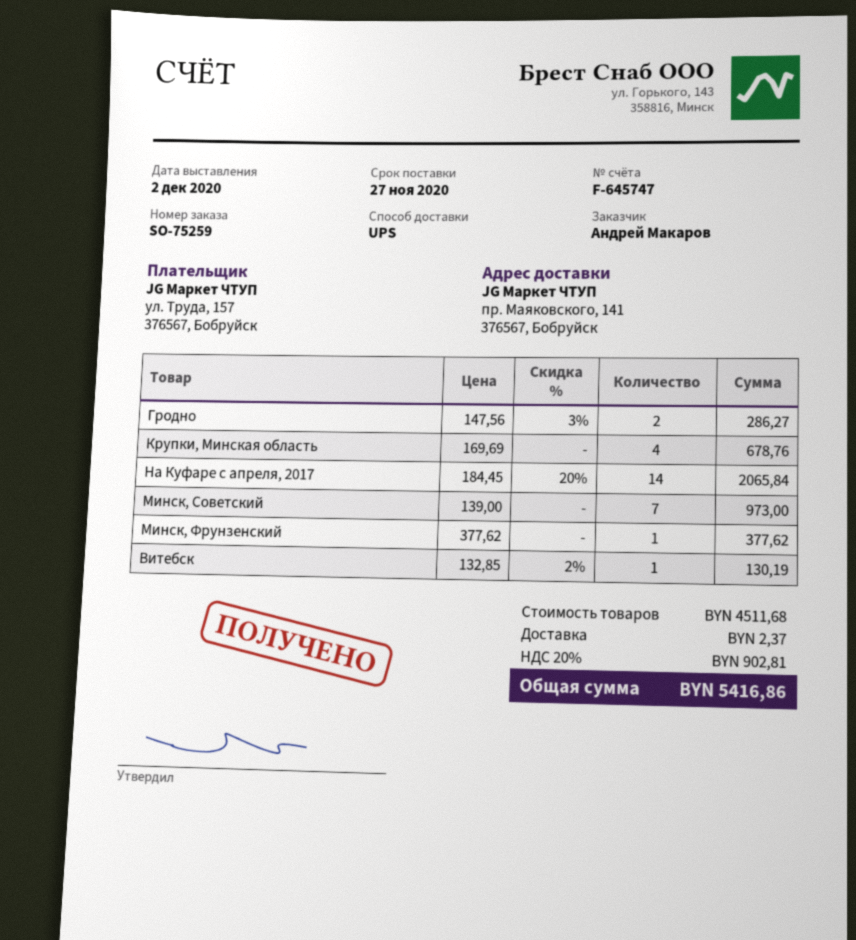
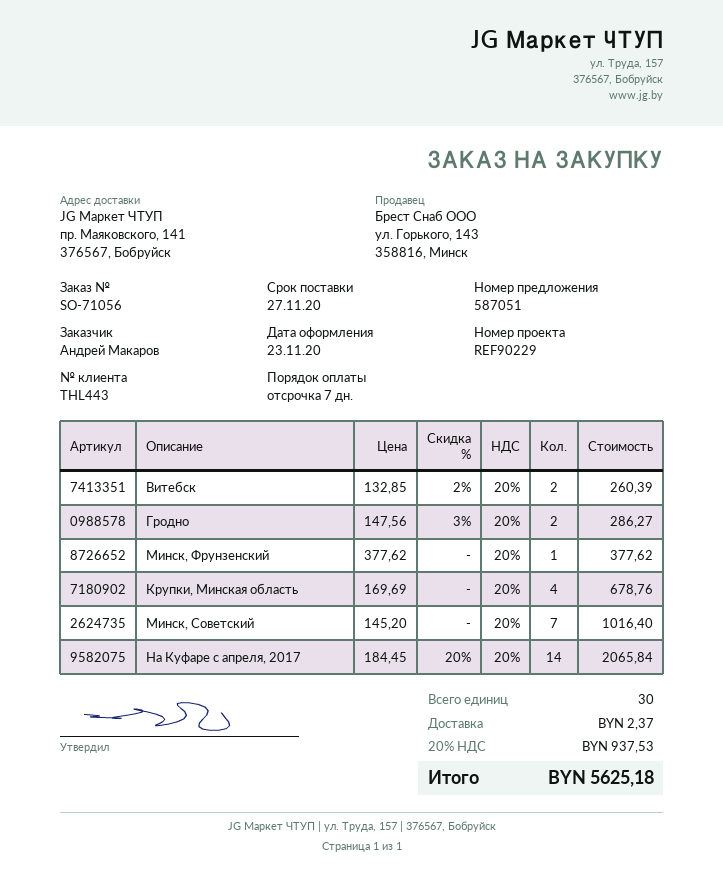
order number: SO-75259 -> SO-71056
Минск, Советский: 7 x 139.00 = 973.00 -> 7 x 145.20 = 1016.40
Витебск: 1 x 132.85 - 2% = 130.19 -> 2 x 132.85 - 2% = 260.39
tax: 20% = 902.81 -> 20% = 937.53
total: 5416.86 -> 5625.18

